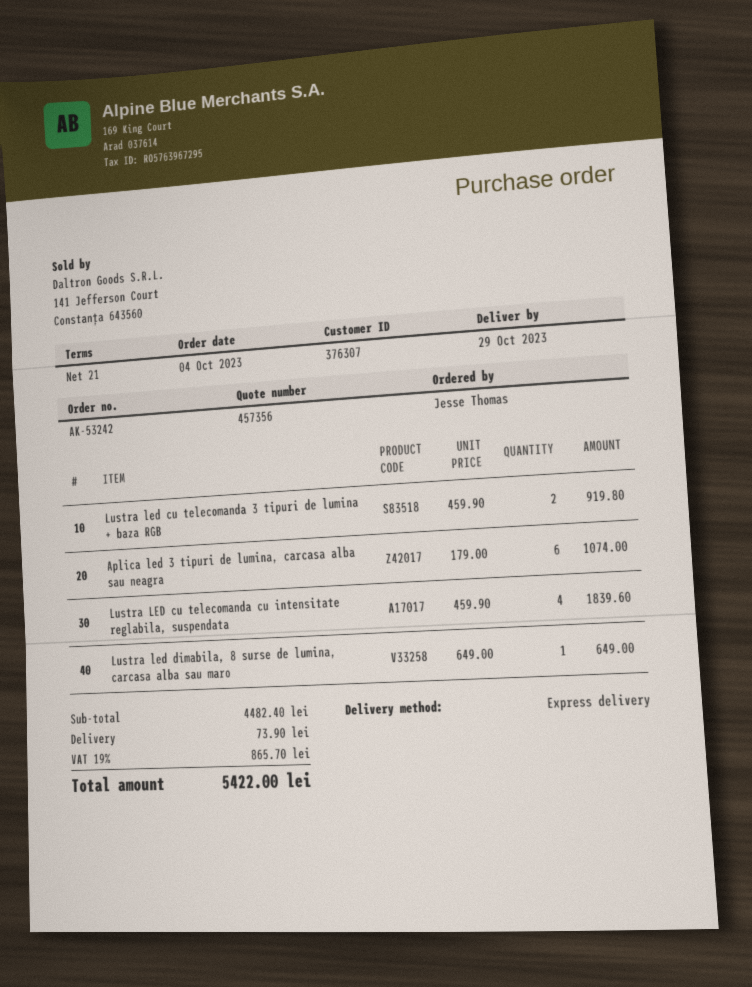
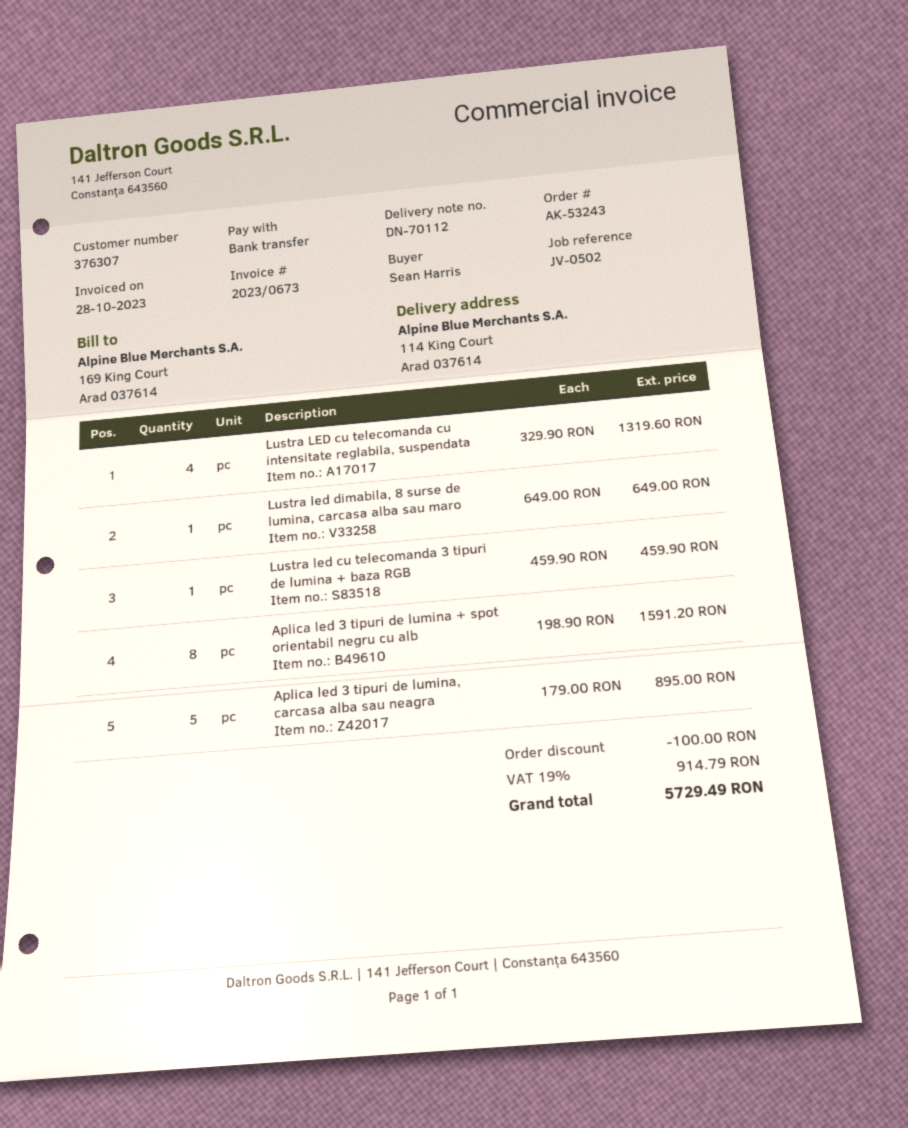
order number: AK-53242 -> AK-53243
ordered by: Jesse Thomas -> Sean Harris
Lustra led cu telecomanda 3 tipuri de lumina + baza RGB: 2 x 459.90 = 919.80 -> 1 x 459.90 = 459.90
Aplica led 3 tipuri de lumina, carcasa alba sau neagra: 6 x 179.00 = 1074.00 -> 5 x 179.00 = 895.00
Lustra LED cu telecomanda cu intensitate reglabila, suspendata: 4 x 459.90 = 1839.60 -> 4 x 329.90 = 1319.60
Aplica led 3 tipuri de lumina + spot orientabil negru cu alb: none -> 8 x 198.90 = 1591.20
discount: none -> 100.00
shipping: 73.90 -> none
tax: 19% = 865.70 -> 19% = 914.79
total: 5422.00 -> 5729.49

